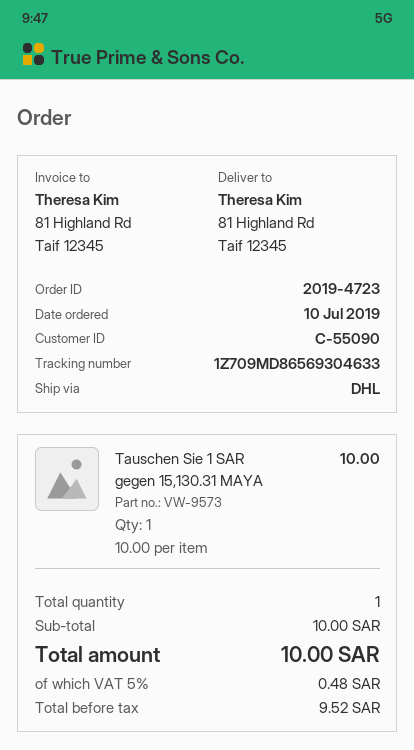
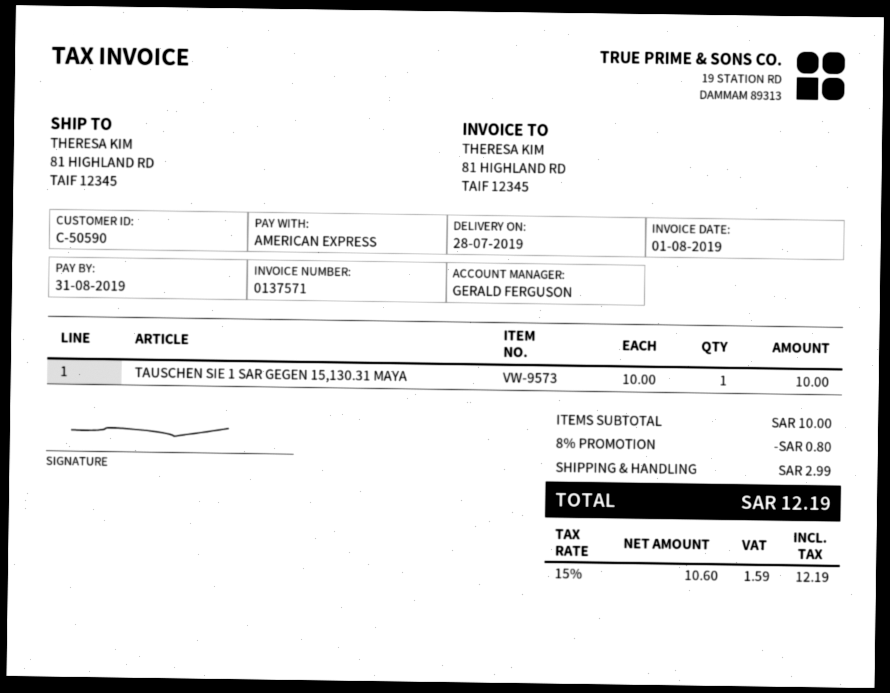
customer number: C-55090 -> C-50590
discount: none -> 8% = 0.80
shipping: none -> 2.99
net: 9.52 -> 10.60
tax: 5% = 0.48 -> 15% = 1.59
total: 10.00 -> 12.19

